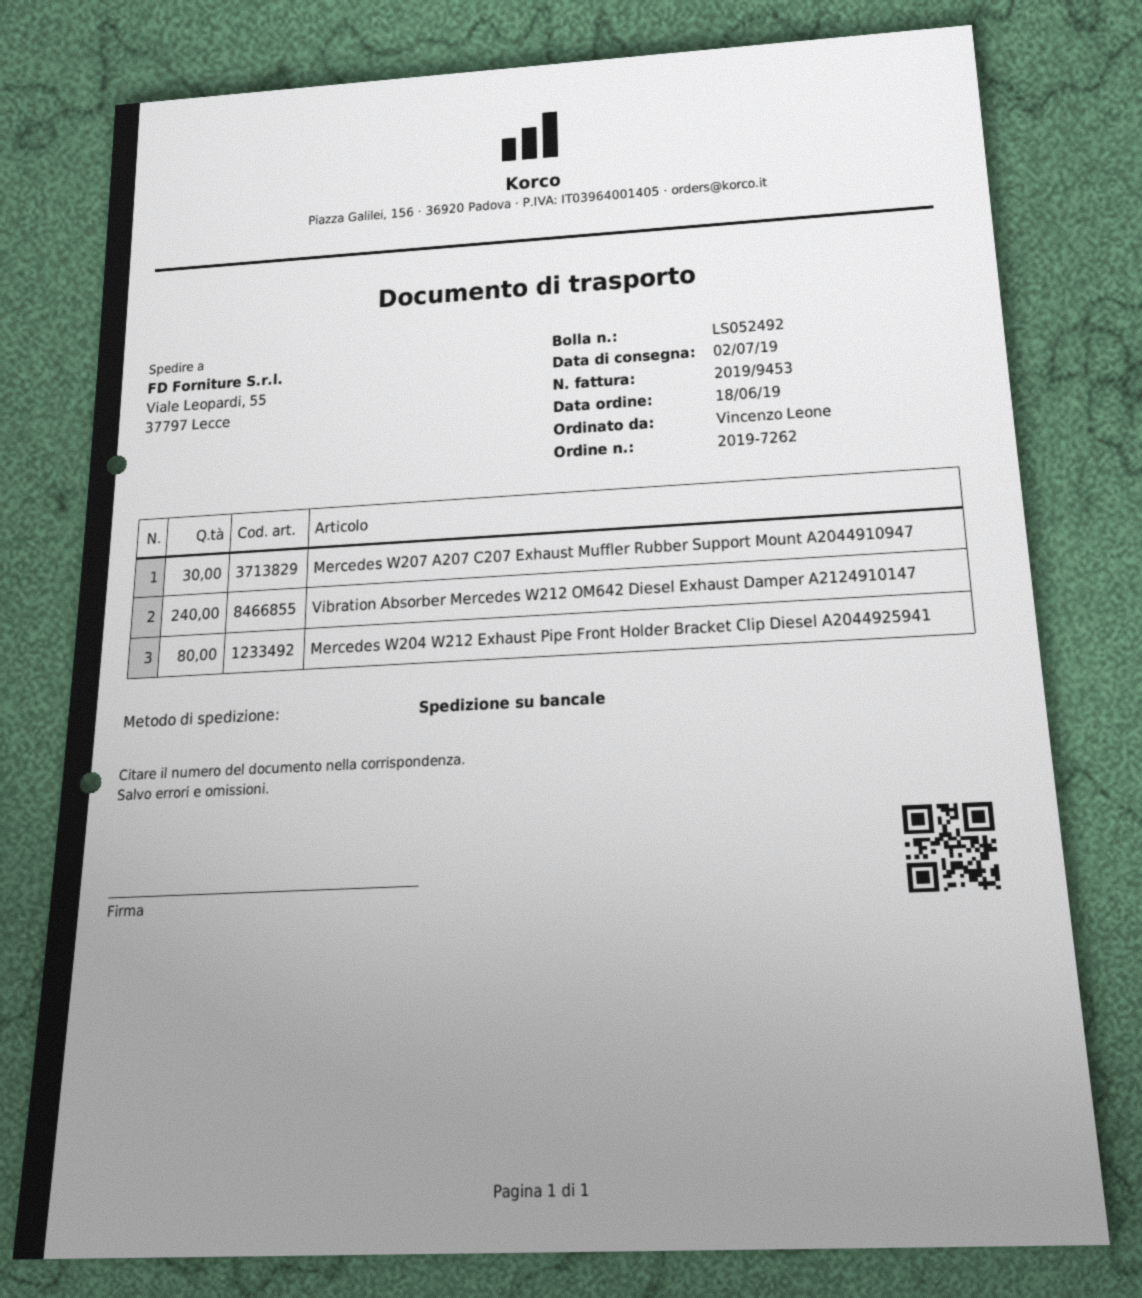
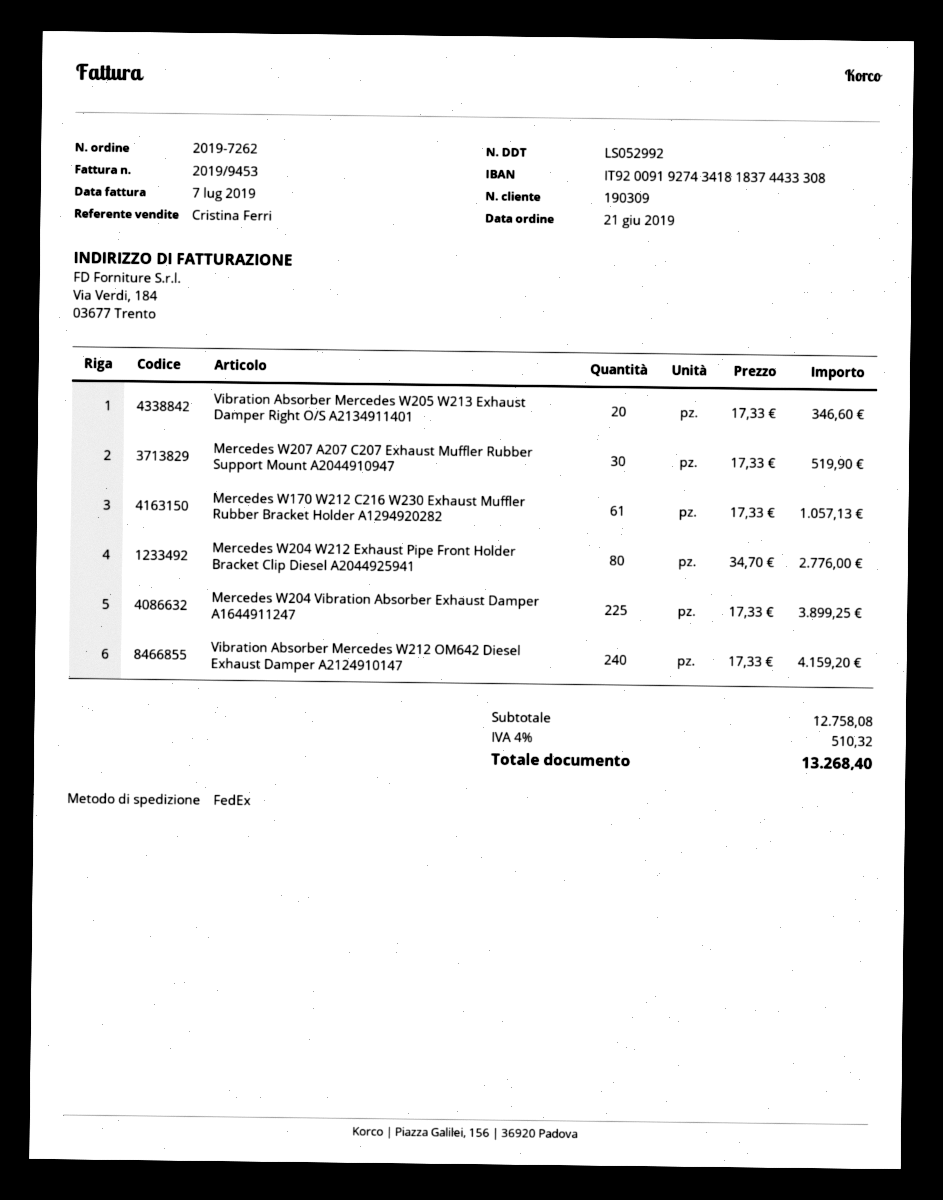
order date: 2019-06-18 -> 2019-06-21
delivery note number: LS052492 -> LS052992
shipping method: pallet freight -> FedEx
Vibration Absorber Mercedes W205 W213 Exhaust Damper Right O/S A2134911401: none -> 20
Mercedes W170 W212 C216 W230 Exhaust Muffler Rubber Bracket Holder A1294920282: none -> 61
Mercedes W204 Vibration Absorber Exhaust Damper A1644911247: none -> 225

